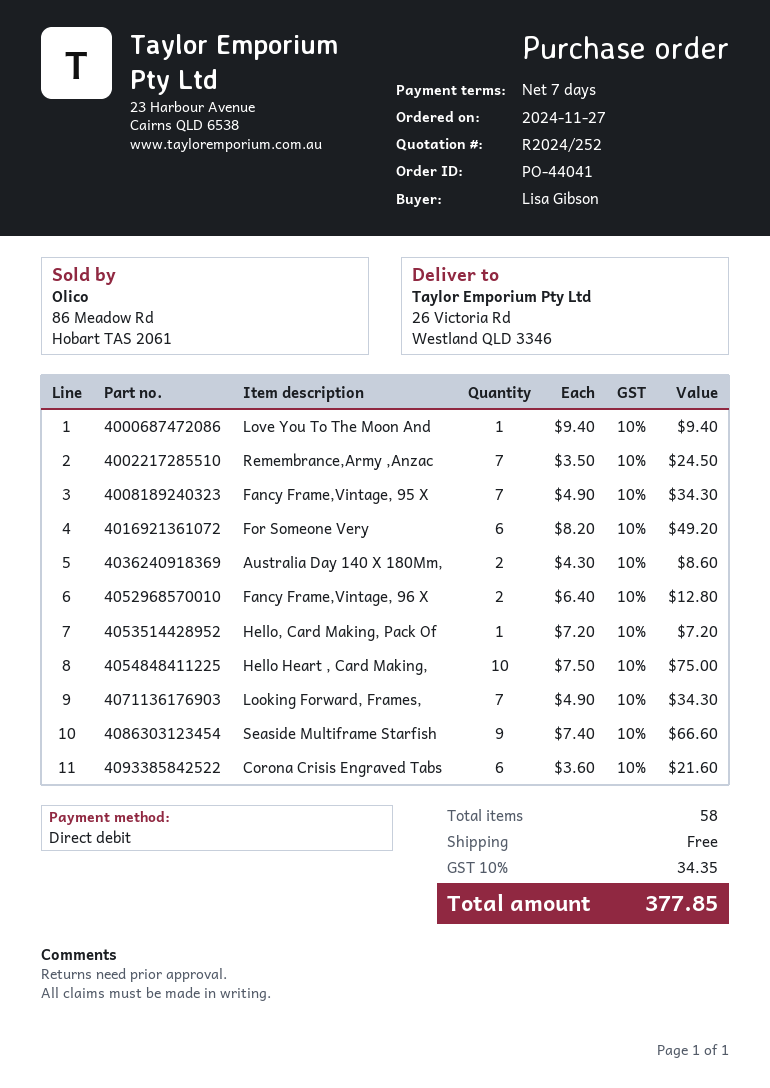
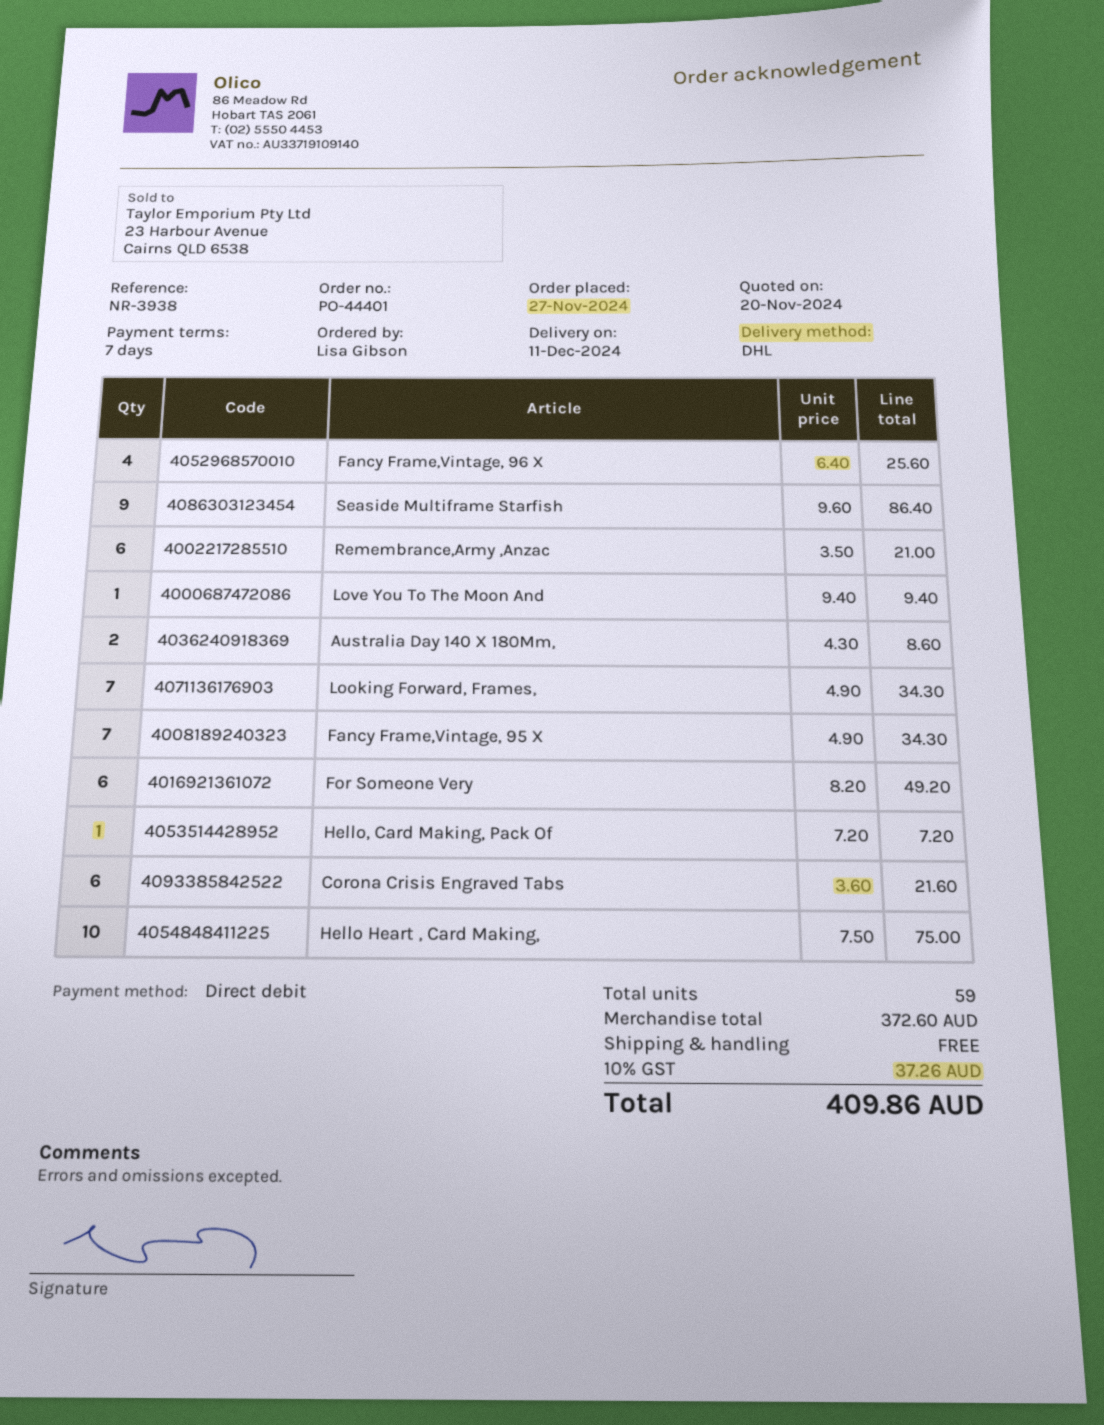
order number: PO-44041 -> PO-44401
Remembrance,Army ,Anzac: 7 x 3.50 = 24.50 -> 6 x 3.50 = 21.00
Fancy Frame,Vintage, 96 X: 2 x 6.40 = 12.80 -> 4 x 6.40 = 25.60
Seaside Multiframe Starfish: 9 x 7.40 = 66.60 -> 9 x 9.60 = 86.40
total quantity: 58 -> 59
tax: 10% = 34.35 -> 10% = 37.26
total: 377.85 -> 409.86

